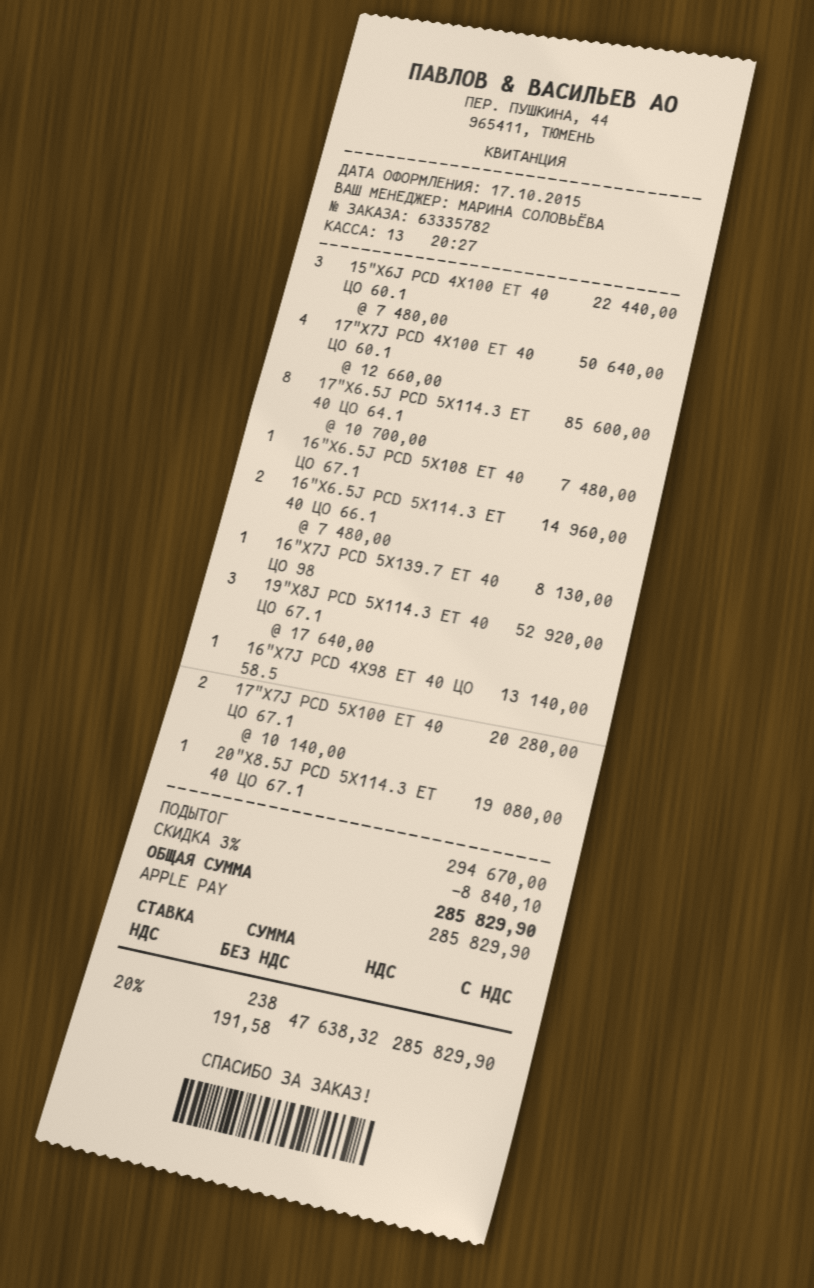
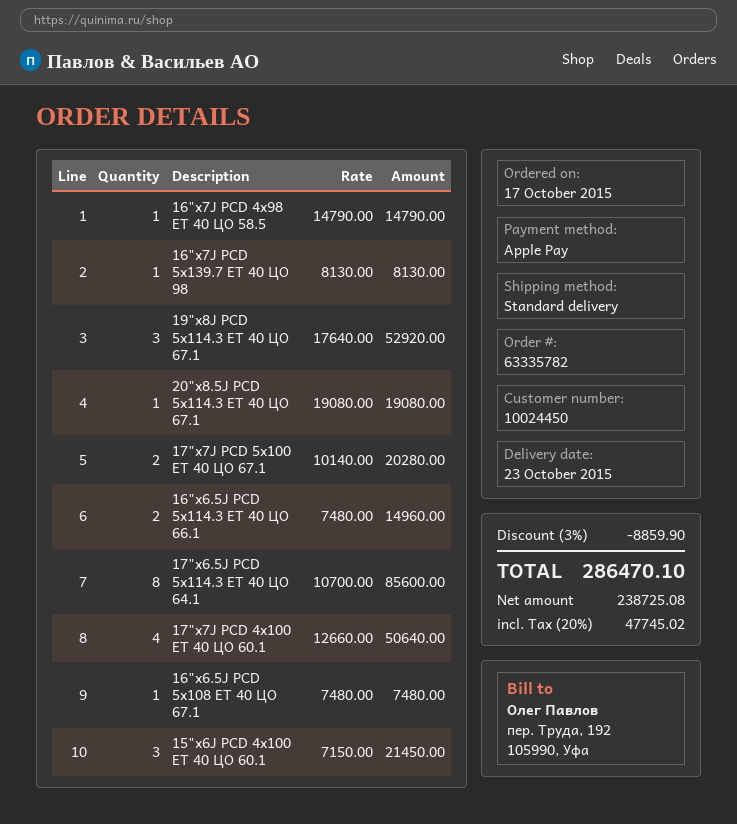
15"X6J PCD 4X100 ЕТ 40 ЦО 60.1: 3 x 7480.00 = 22440.00 -> 3 x 7150.00 = 21450.00
16"X7J PCD 4X98 ЕТ 40 ЦО 58.5: 1 x 13140.00 = 13140.00 -> 1 x 14790.00 = 14790.00
discount: 3% = 8840.10 -> 3% = 8859.90
net: 238191.58 -> 238725.08
tax: 20% = 47638.32 -> 20% = 47745.02
total: 285829.90 -> 286470.10

